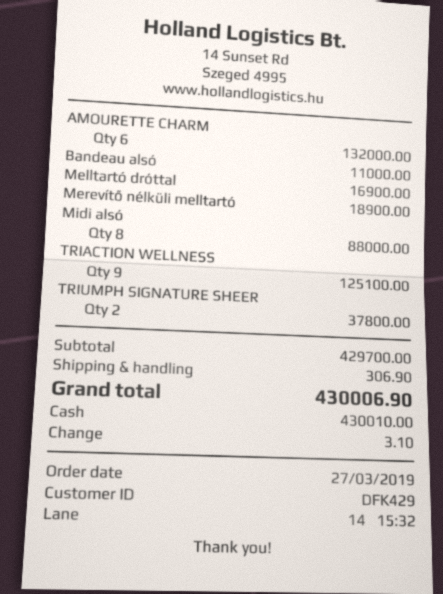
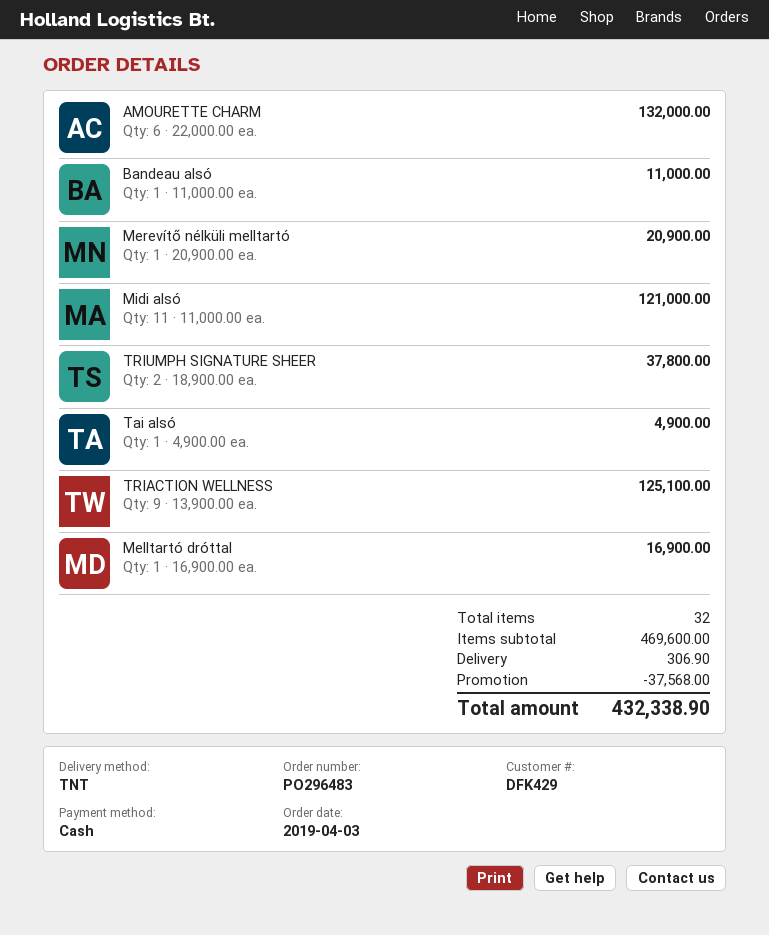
order date: 2019-03-27 -> 2019-04-03
Merevítő nélküli melltartó: 1 for 18900.00 -> 1 for 20900.00
Midi alsó: 8 for 88000.00 -> 11 for 121000.00
Tai alsó: none -> 1 for 4900.00
subtotal: 429700.00 -> 469600.00
discount: none -> 37568.00
total: 430006.90 -> 432338.90

